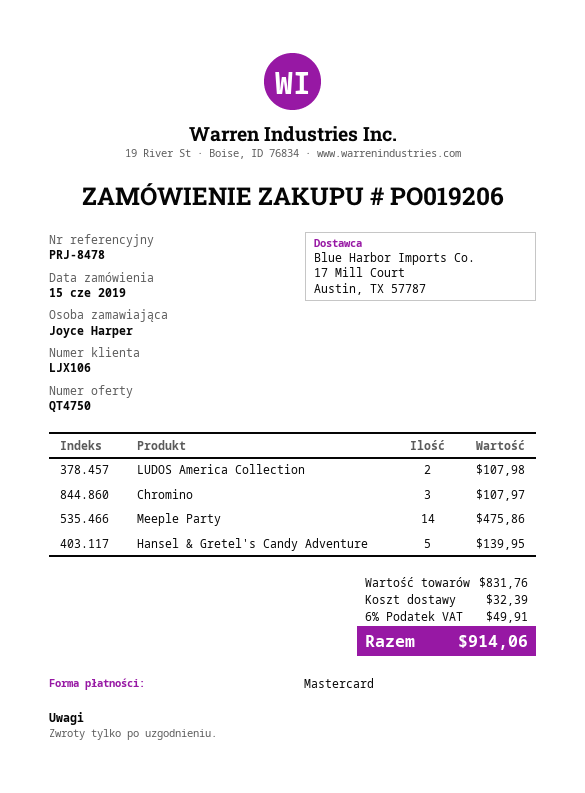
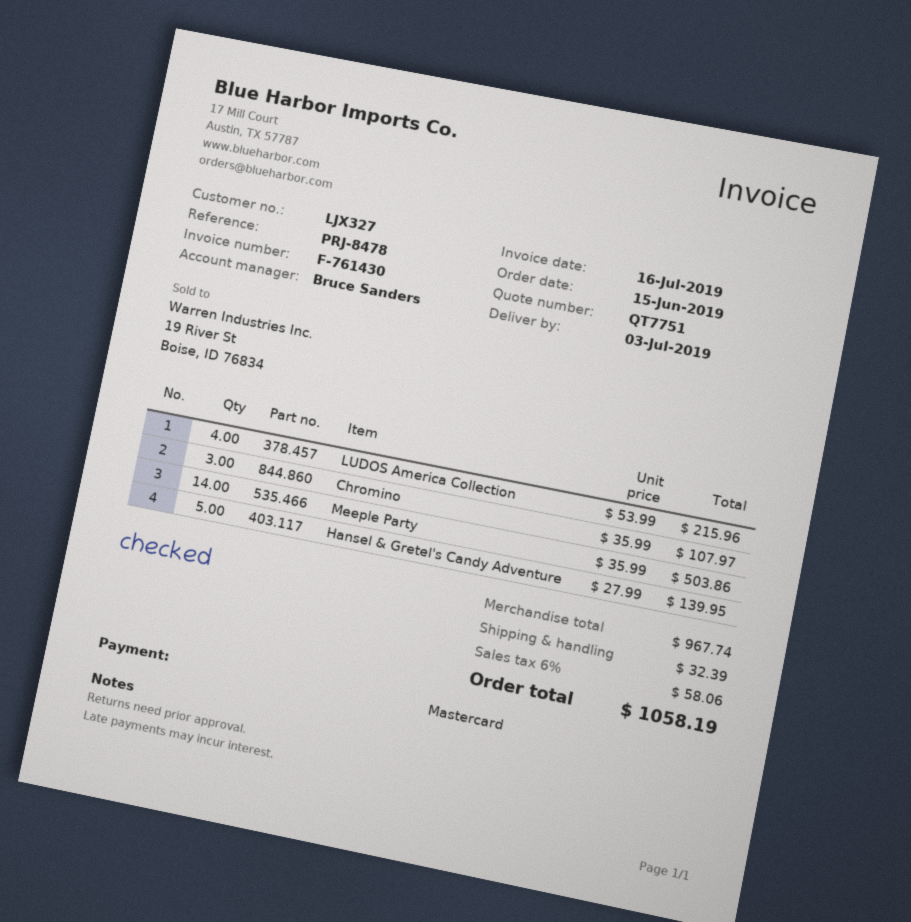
quote number: QT4750 -> QT7751
customer number: LJX106 -> LJX327
LUDOS America Collection: 2 for 107.98 -> 4 for 215.96
Meeple Party: 14 for 475.86 -> 14 for 503.86
subtotal: 831.76 -> 967.74
tax: 6% = 49.91 -> 6% = 58.06
total: 914.06 -> 1058.19

